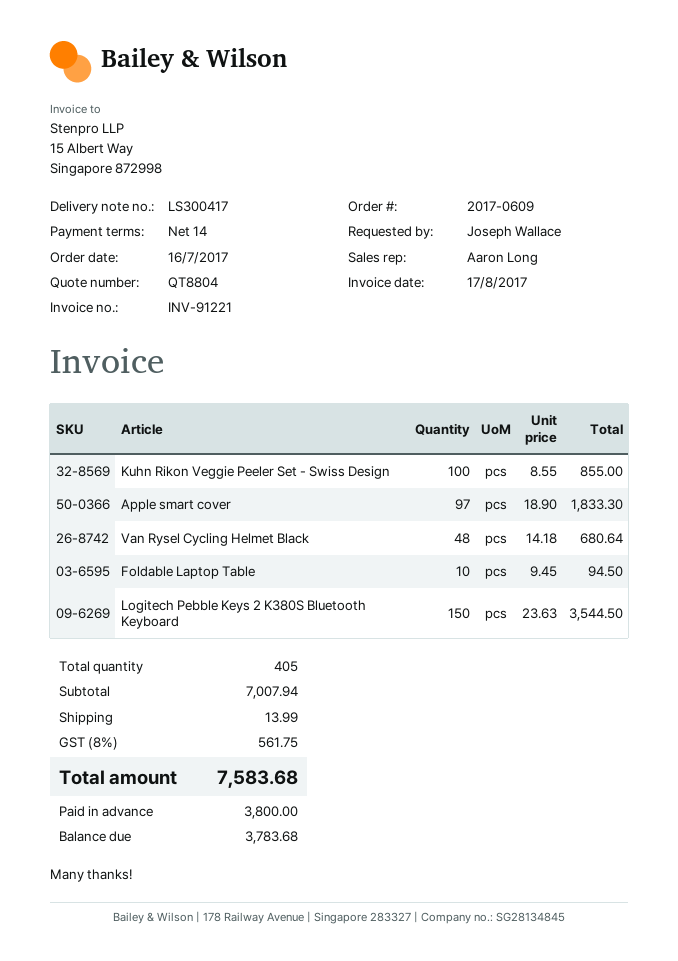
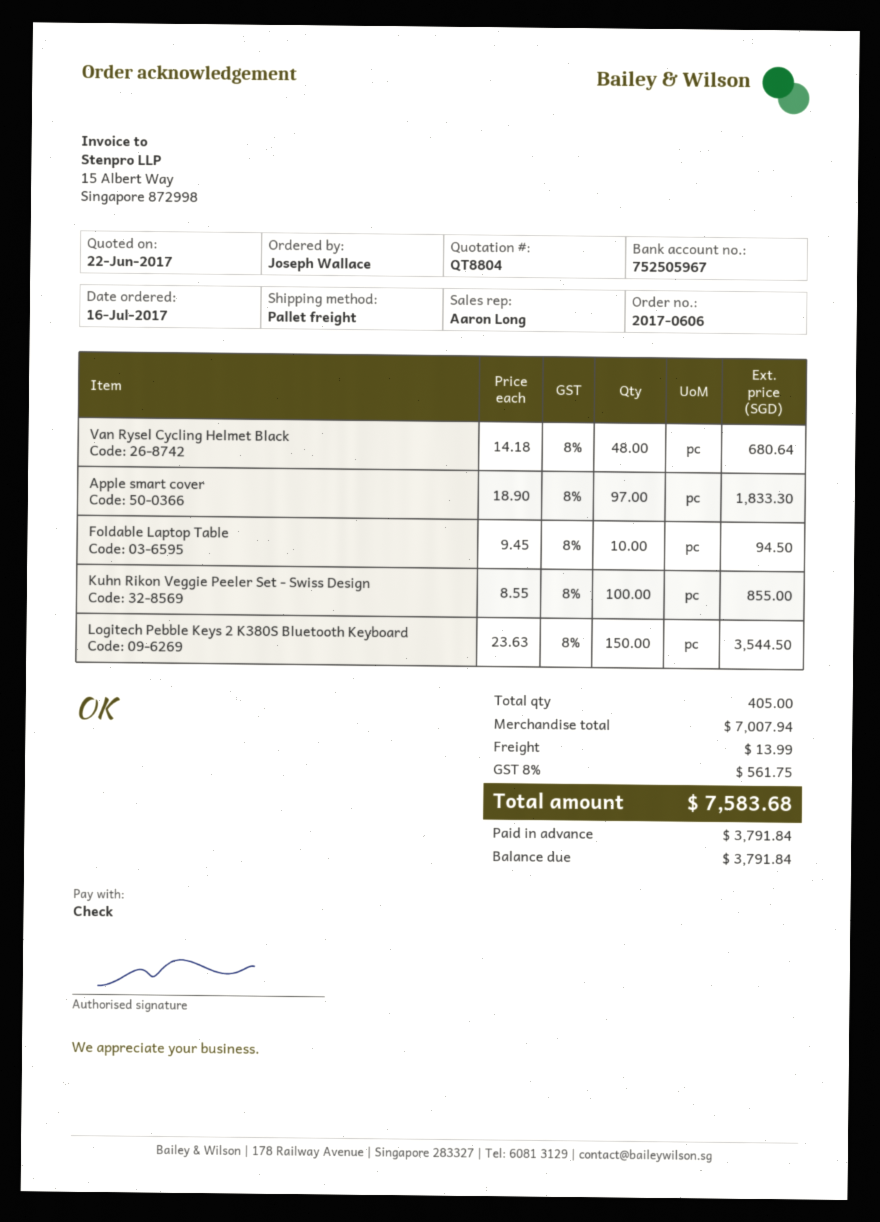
order number: 2017-0609 -> 2017-0606
deposit: 3800.00 -> 3791.84
balance: 3783.68 -> 3791.84

